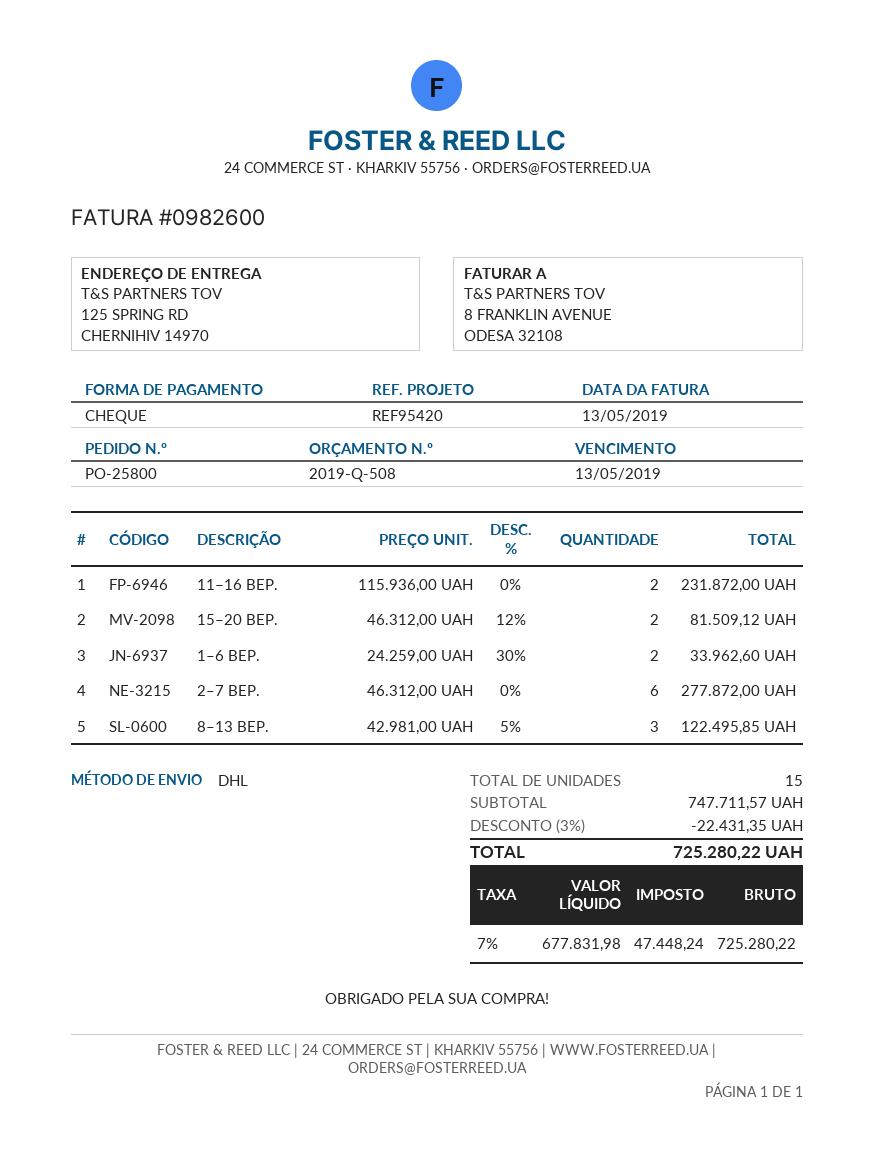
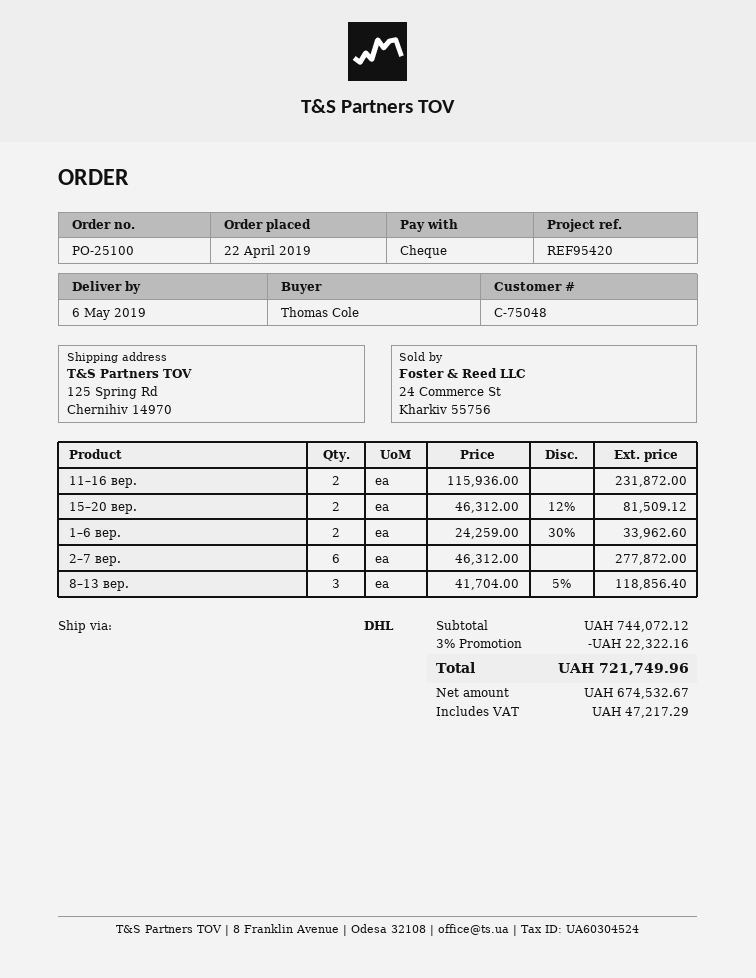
order number: PO-25800 -> PO-25100
8–13 ВЕР.: 3 x 42981.00 - 5% = 122495.85 -> 3 x 41704.00 - 5% = 118856.40
subtotal: 747711.57 -> 744072.12
discount: 3% = 22431.35 -> 3% = 22322.16
net: 677831.98 -> 674532.67
tax: 47448.24 -> 47217.29
total: 725280.22 -> 721749.96

